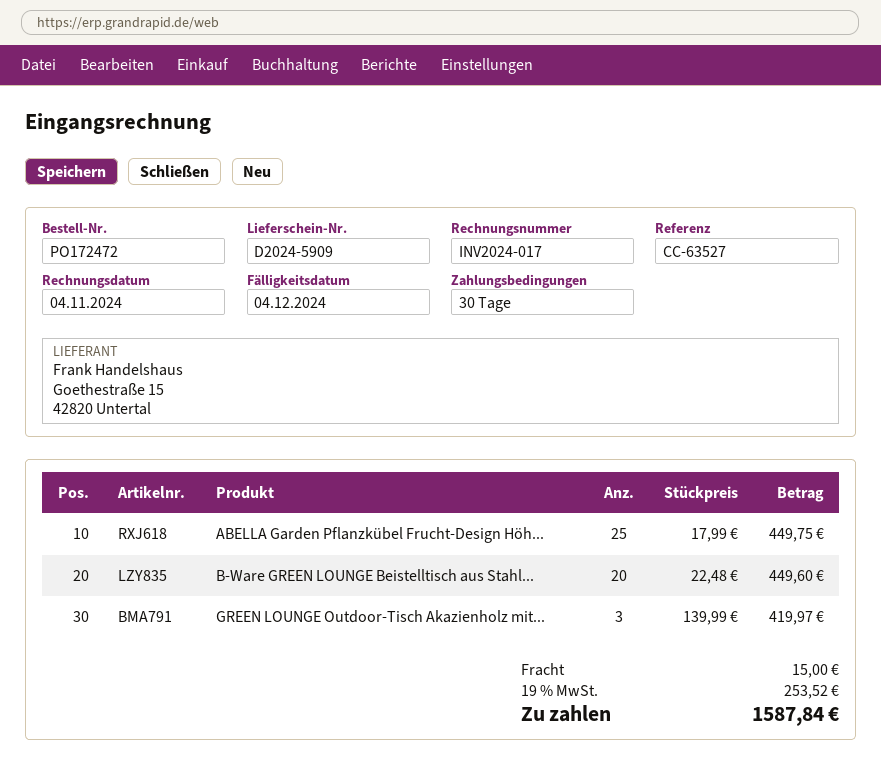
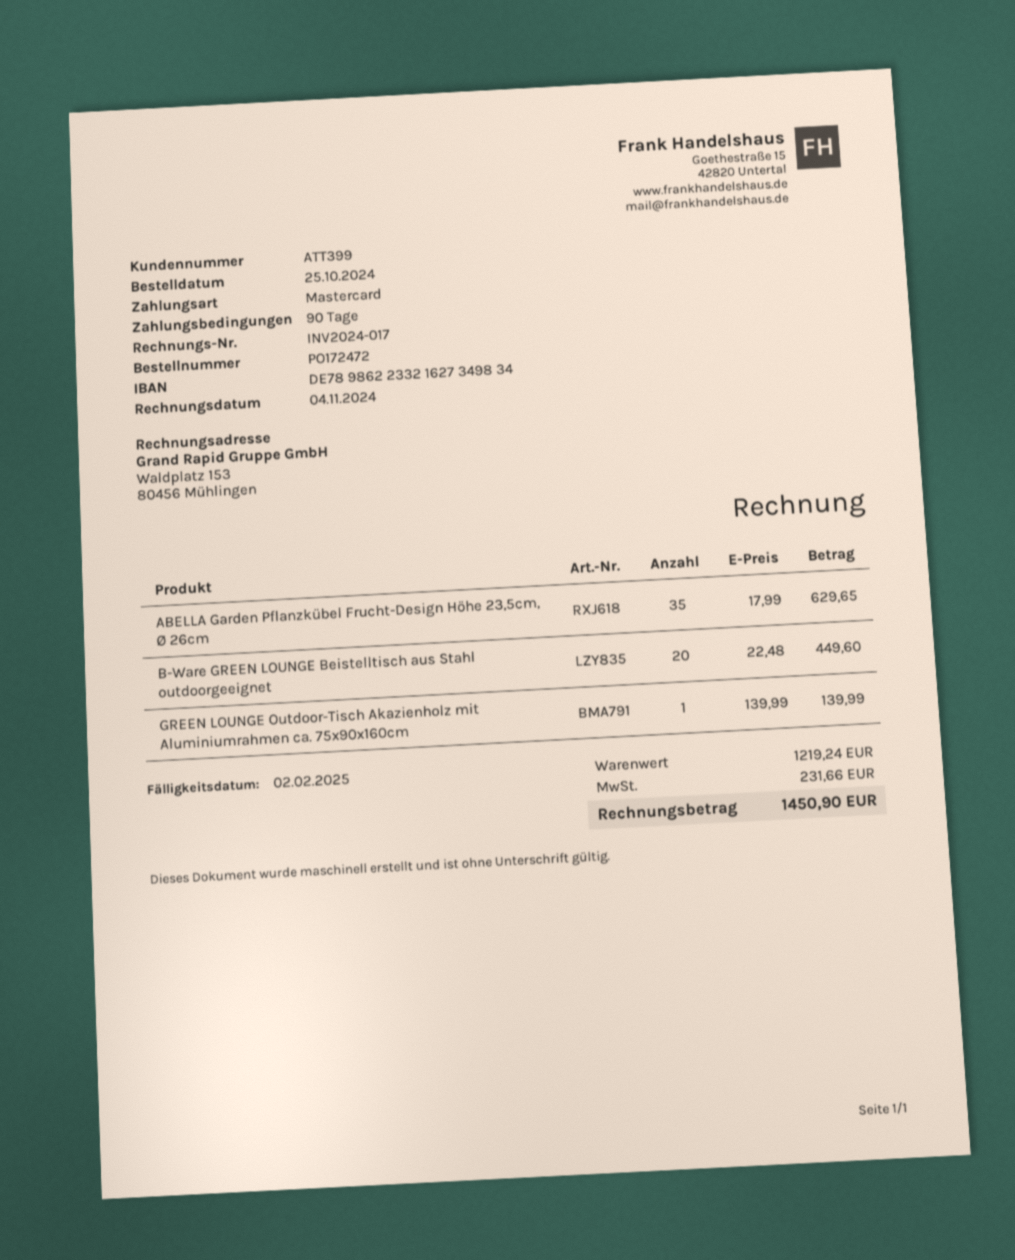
payment terms: 30 days -> 90 days
due date: 2024-12-04 -> 2025-02-02
ABELLA Garden Pflanzkübel Frucht-Design Höh...: 25 x 17.99 = 449.75 -> 35 x 17.99 = 629.65
GREEN LOUNGE Outdoor-Tisch Akazienholz mit...: 3 x 139.99 = 419.97 -> 1 x 139.99 = 139.99
shipping: 15.00 -> none
tax: 253.52 -> 231.66
total: 1587.84 -> 1450.90

